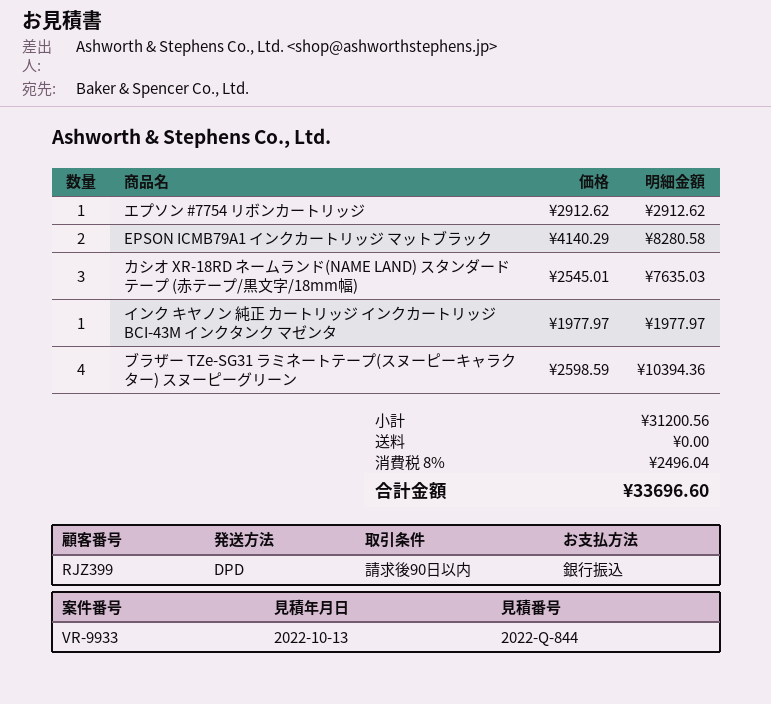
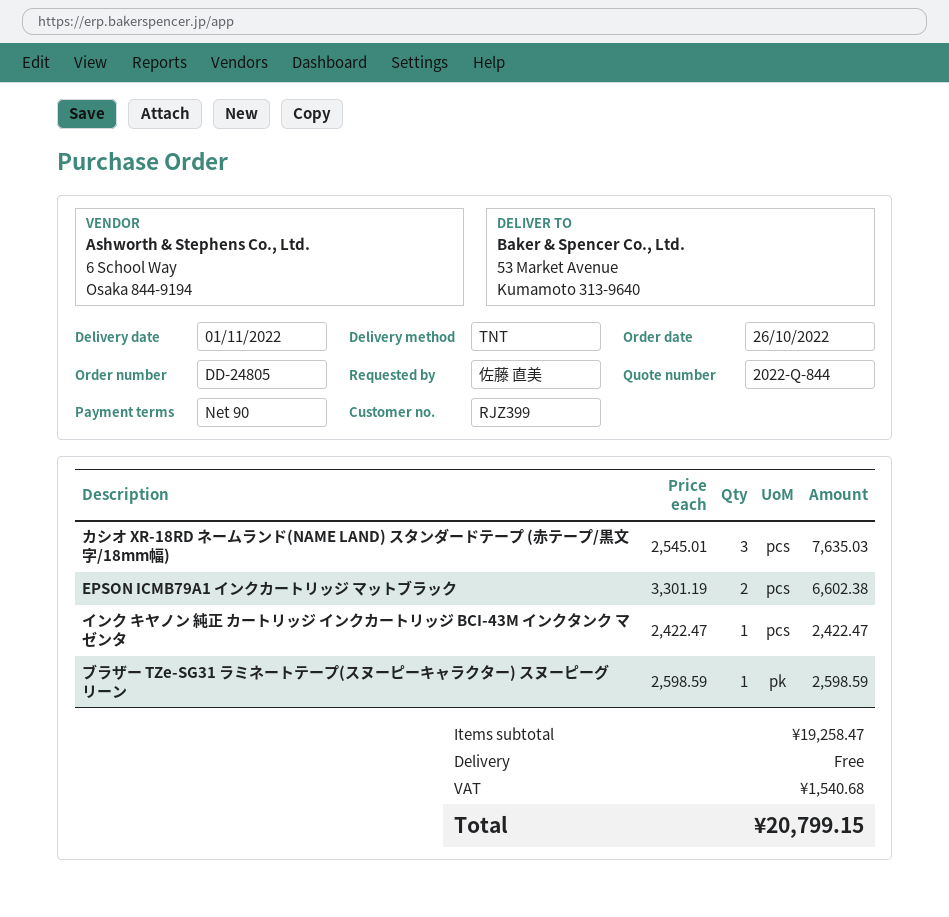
shipping method: DPD -> TNT
エプソン #7754 リボンカートリッジ: 1 x 2912.62 = 2912.62 -> none
EPSON ICMB79A1 インクカートリッジ マットブラック: 2 x 4140.29 = 8280.58 -> 2 x 3301.19 = 6602.38
インク キヤノン 純正 カートリッジ インクカートリッジ BCI-43M インクタンク マゼンタ: 1 x 1977.97 = 1977.97 -> 1 x 2422.47 = 2422.47
ブラザー TZe-SG31 ラミネートテープ(スヌーピーキャラクター) スヌーピーグリーン: 4 x 2598.59 = 10394.36 -> 1 x 2598.59 = 2598.59
subtotal: 31200.56 -> 19258.47
tax: 2496.04 -> 1540.68
total: 33696.60 -> 20799.15

